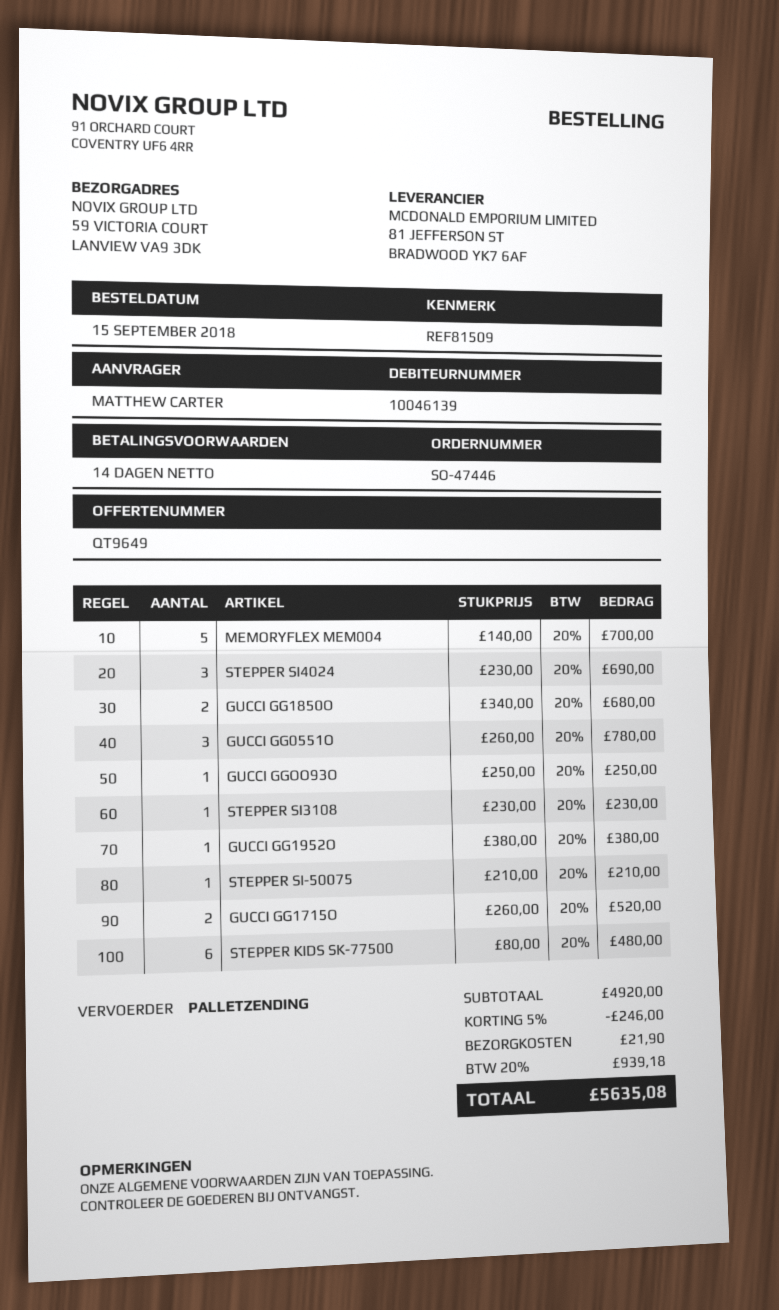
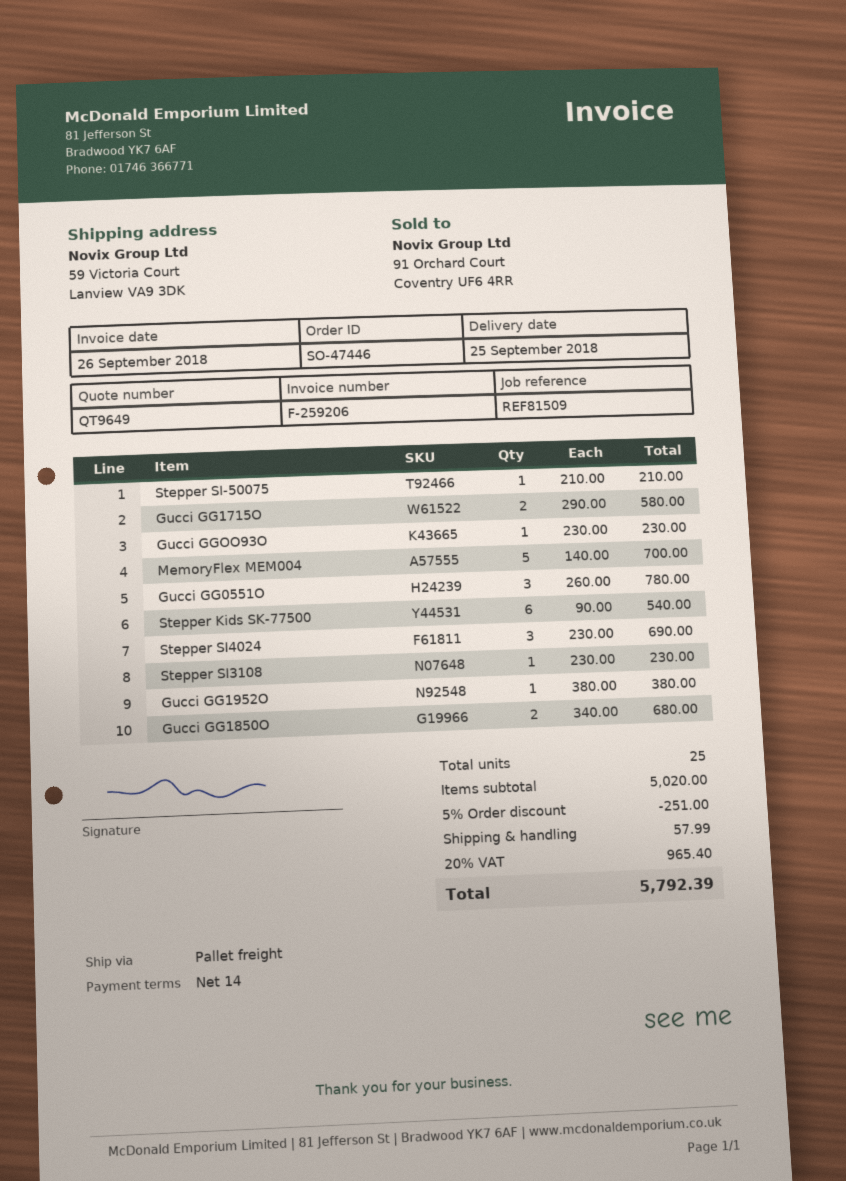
GUCCI GGOO93O: 1 x 250.00 = 250.00 -> 1 x 230.00 = 230.00
GUCCI GG1715O: 2 x 260.00 = 520.00 -> 2 x 290.00 = 580.00
STEPPER KIDS SK-77500: 6 x 80.00 = 480.00 -> 6 x 90.00 = 540.00
subtotal: 4920.00 -> 5020.00
discount: 5% = 246.00 -> 5% = 251.00
shipping: 21.90 -> 57.99
tax: 20% = 939.18 -> 20% = 965.40
total: 5635.08 -> 5792.39

